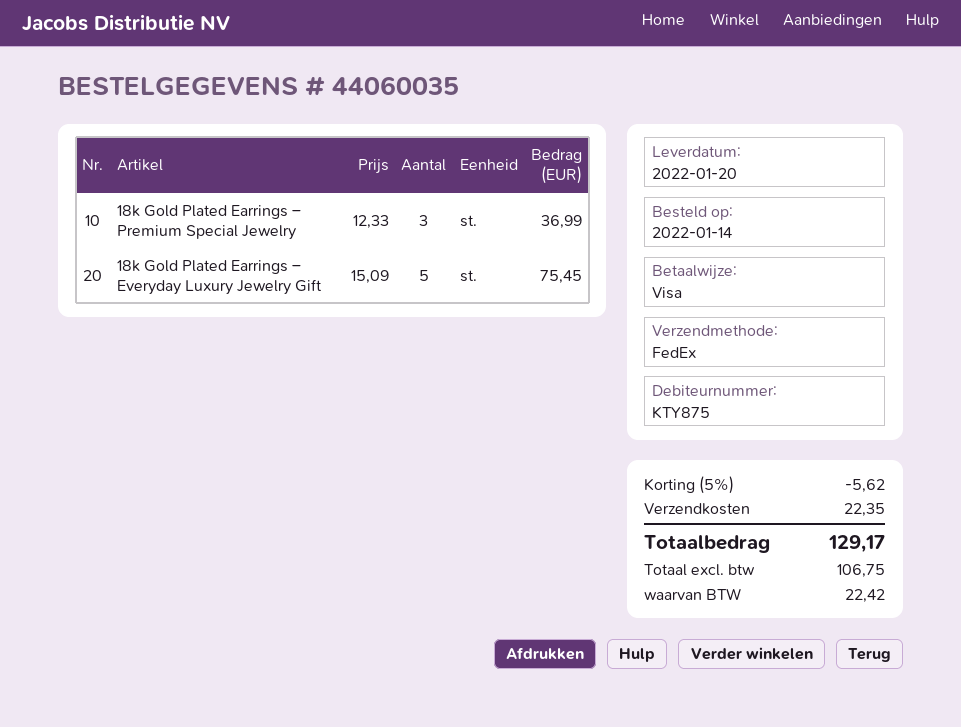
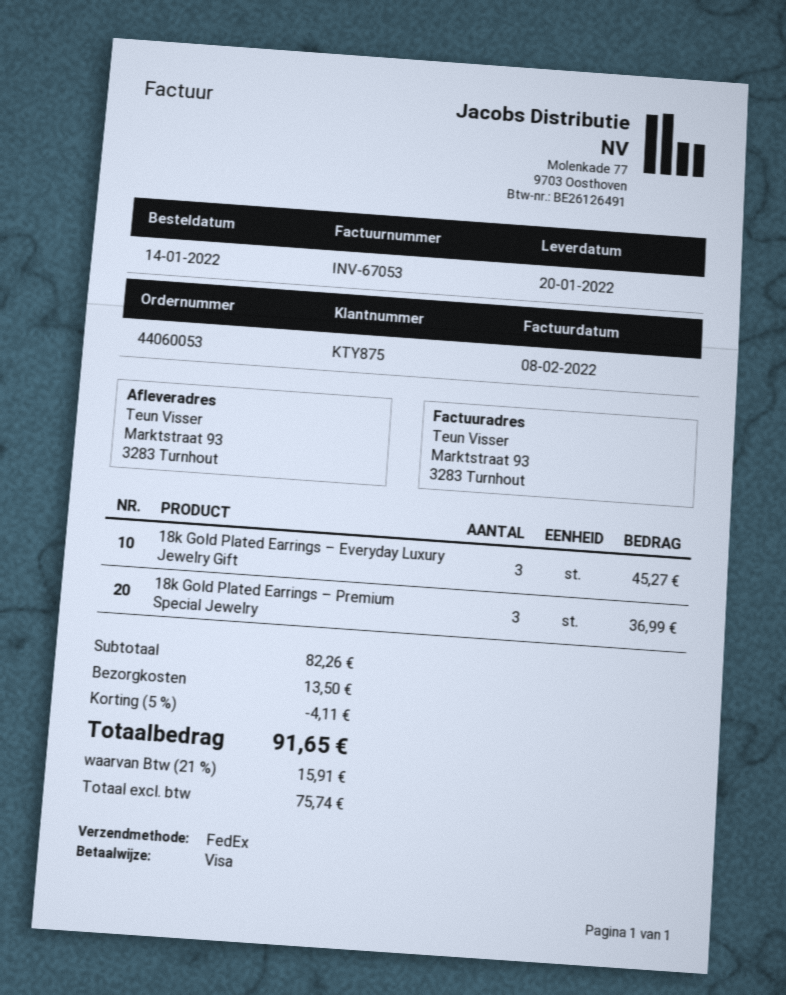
order number: 44060035 -> 44060053
18k Gold Plated Earrings – Everyday Luxury Jewelry Gift: 5 for 75.45 -> 3 for 45.27
discount: 5% = 5.62 -> 5% = 4.11
shipping: 22.35 -> 13.50
net: 106.75 -> 75.74
tax: 22.42 -> 15.91
total: 129.17 -> 91.65

